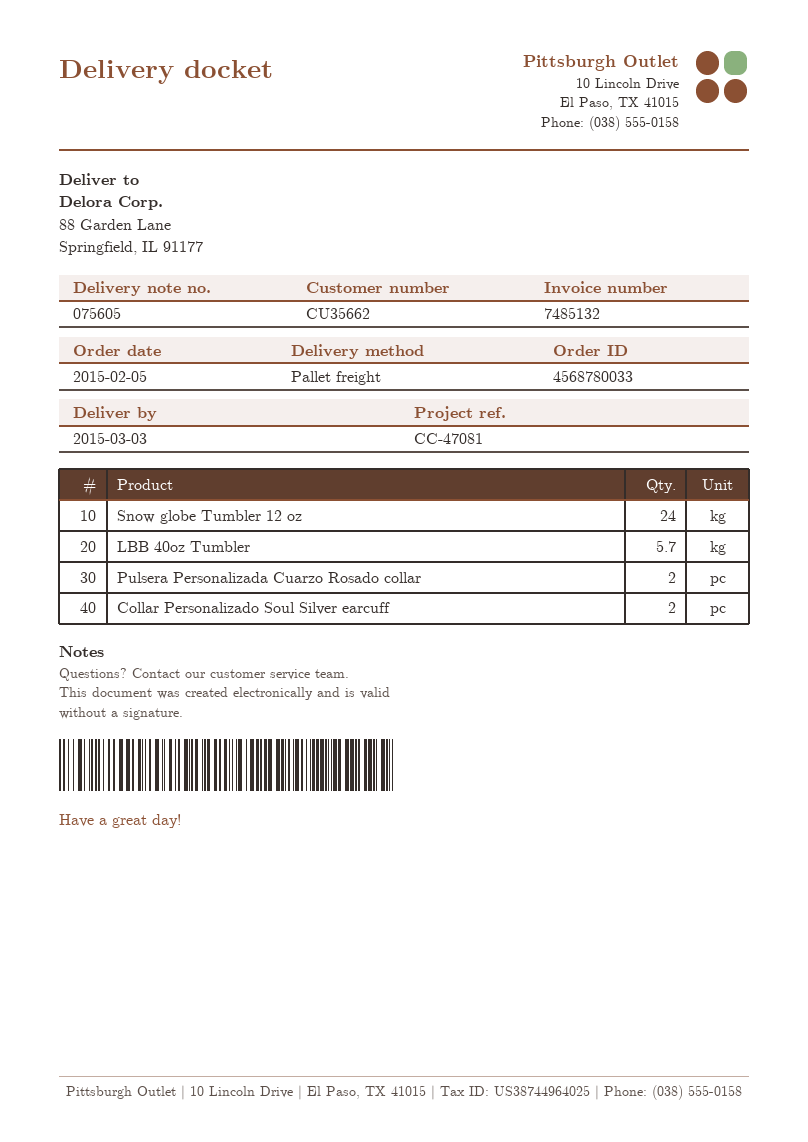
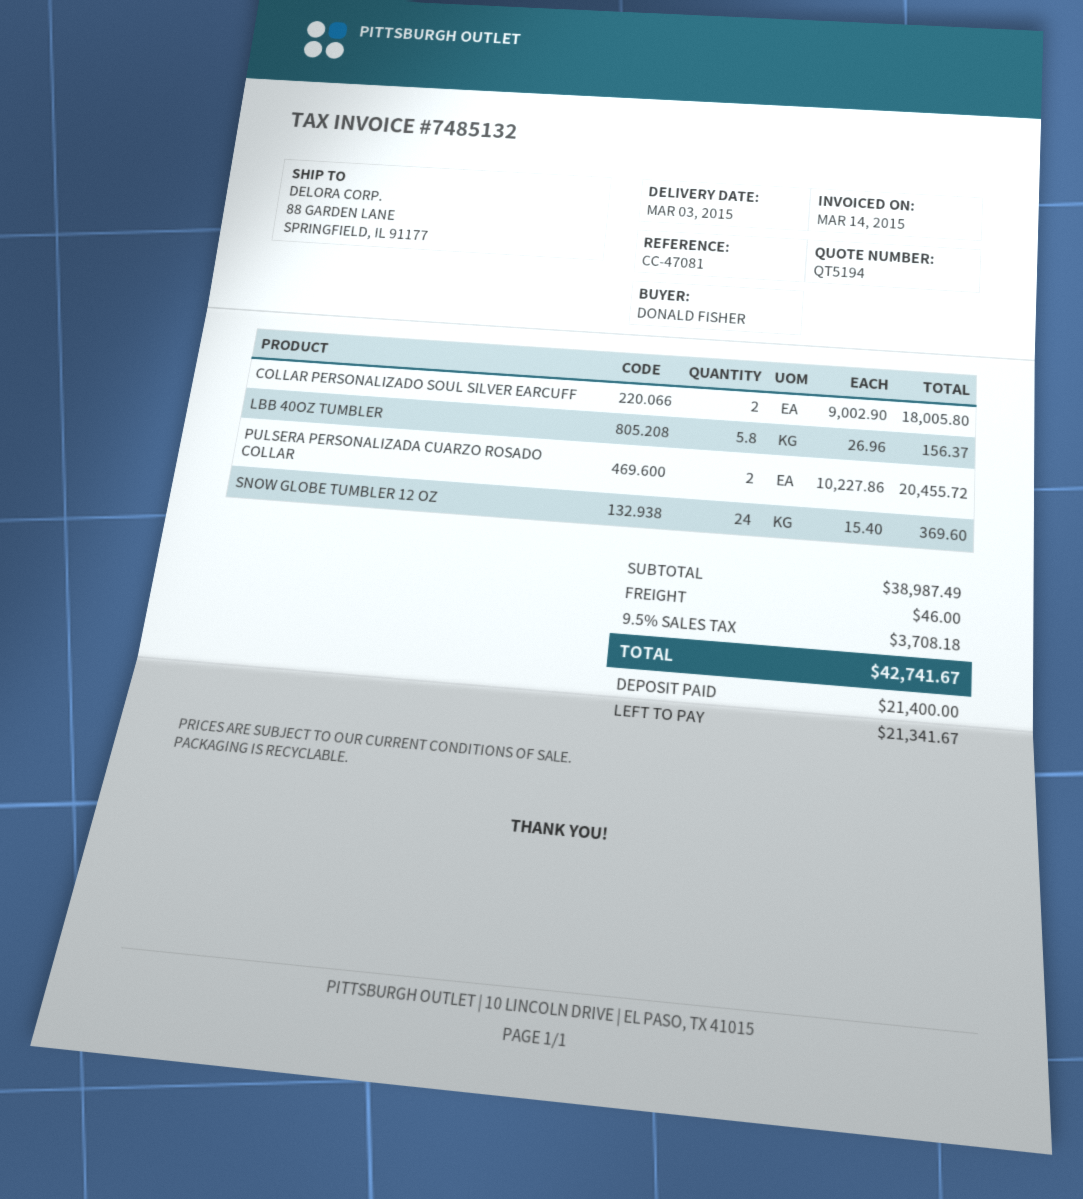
LBB 40oz Tumbler: 5.7 -> 5.8

